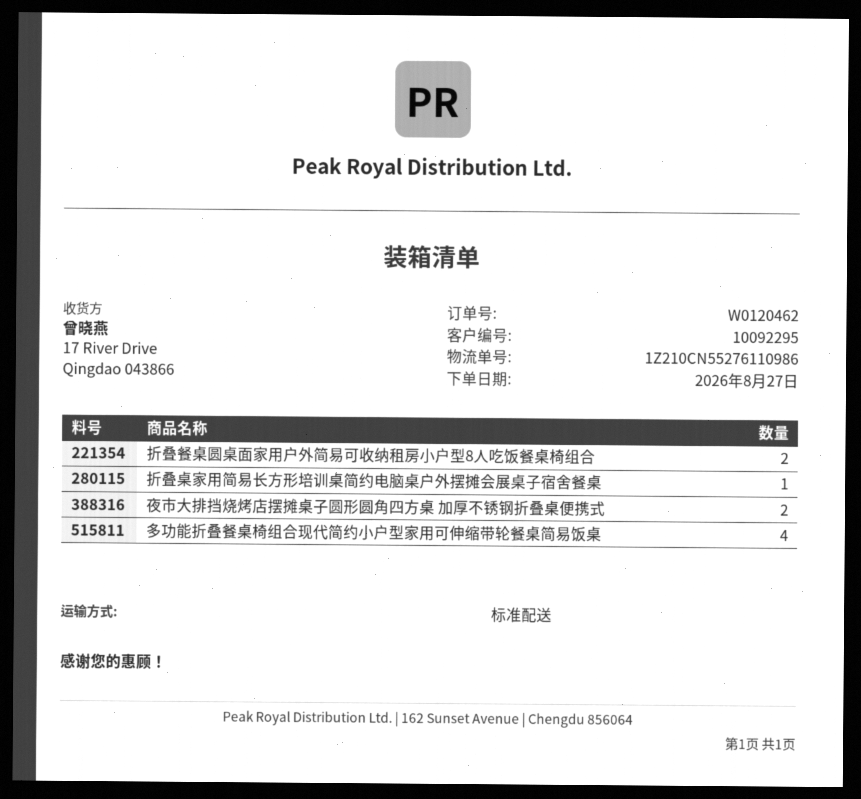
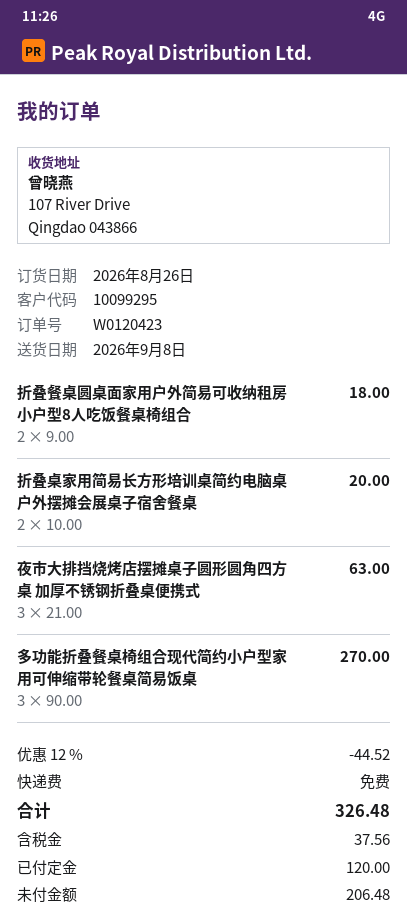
order number: W0120462 -> W0120423
order date: 2026-08-27 -> 2026-08-26
customer number: 10092295 -> 10099295
ship to: 17 River Drive, Qingdao 043866 -> 107 River Drive, Qingdao 043866
折叠桌家用简易长方形培训桌简约电脑桌户外摆摊会展桌子宿舍餐桌: 1 -> 2
夜市大排挡烧烤店摆摊桌子圆形圆角四方桌 加厚不锈钢折叠桌便携式: 2 -> 3
多功能折叠餐桌椅组合现代简约小户型家用可伸缩带轮餐桌简易饭桌: 4 -> 3

